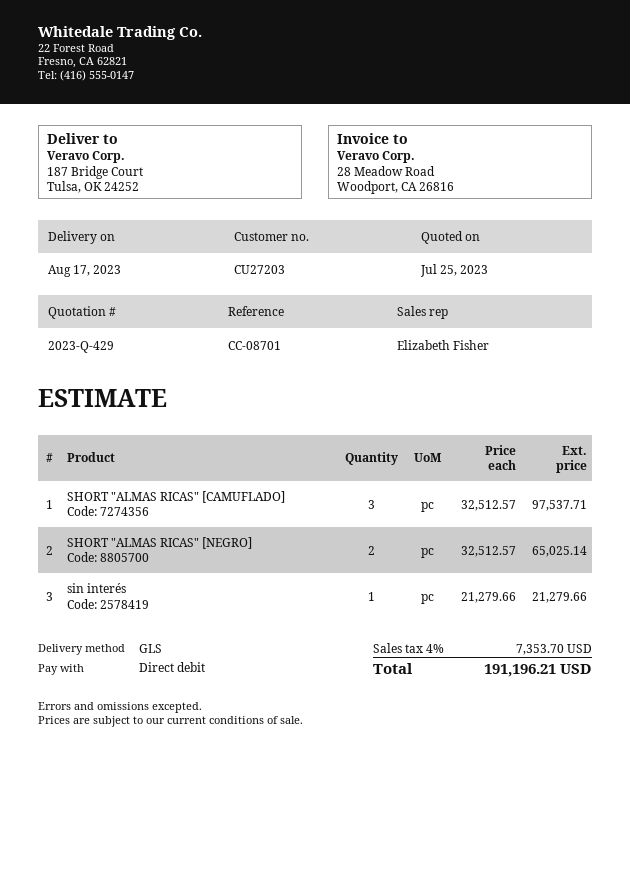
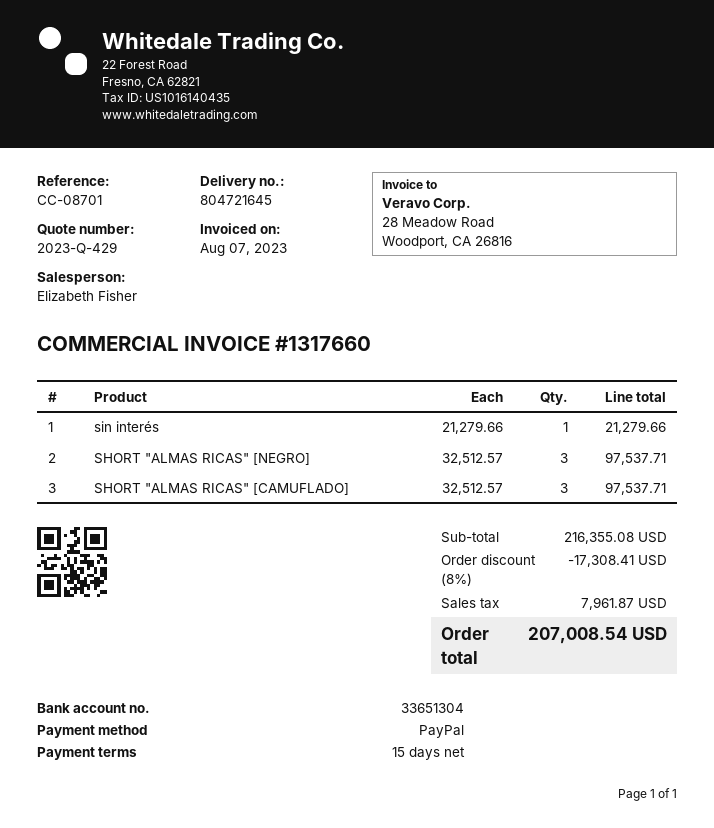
payment method: direct debit -> PayPal
SHORT "ALMAS RICAS" [NEGRO]: 2 x 32512.57 = 65025.14 -> 3 x 32512.57 = 97537.71
discount: none -> 8% = 17308.41
tax: 7353.70 -> 7961.87
total: 191196.21 -> 207008.54

